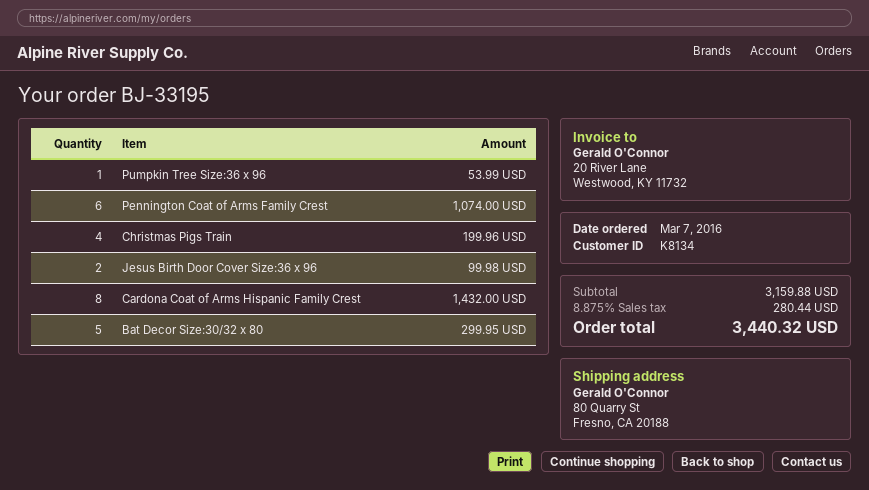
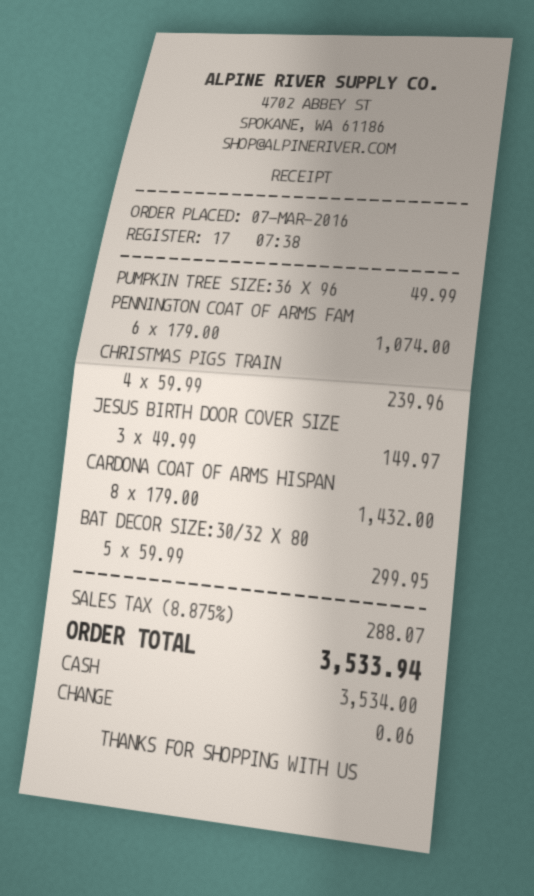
Pumpkin Tree Size:36 x 96: 1 for 53.99 -> 1 for 49.99
Christmas Pigs Train: 4 for 199.96 -> 4 for 239.96
Jesus Birth Door Cover Size:36 x 96: 2 for 99.98 -> 3 for 149.97
tax: 8.875% = 280.44 -> 8.875% = 288.07
total: 3440.32 -> 3533.94

